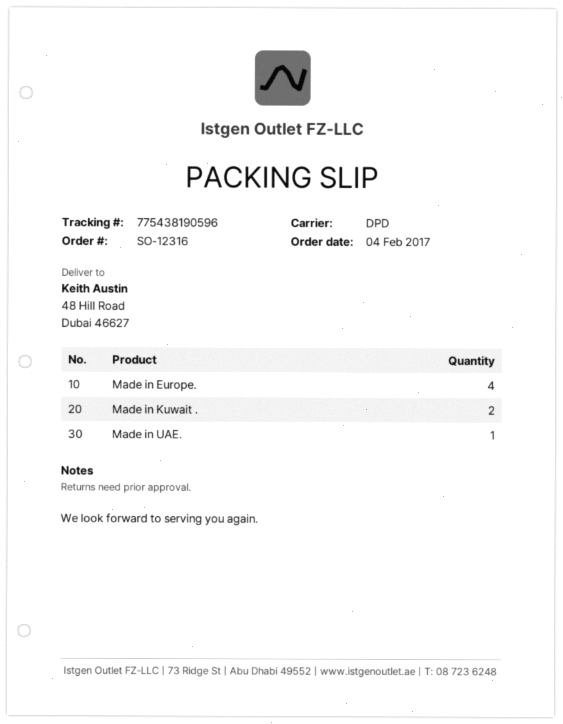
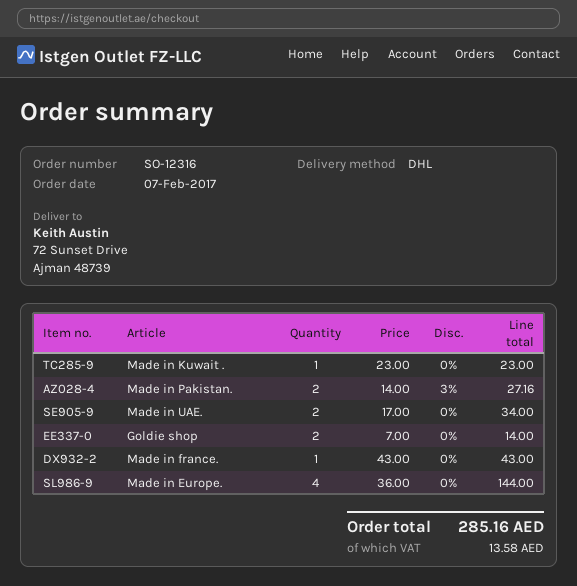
order date: 2017-02-04 -> 2017-02-07
shipping method: DPD -> DHL
ship to: 48 Hill Road, Dubai 46627 -> 72 Sunset Drive, Ajman 48739
Made in Kuwait .: 2 -> 1
Made in UAE.: 1 -> 2
Made in Pakistan.: none -> 2
Goldie shop: none -> 2
Made in france.: none -> 1

